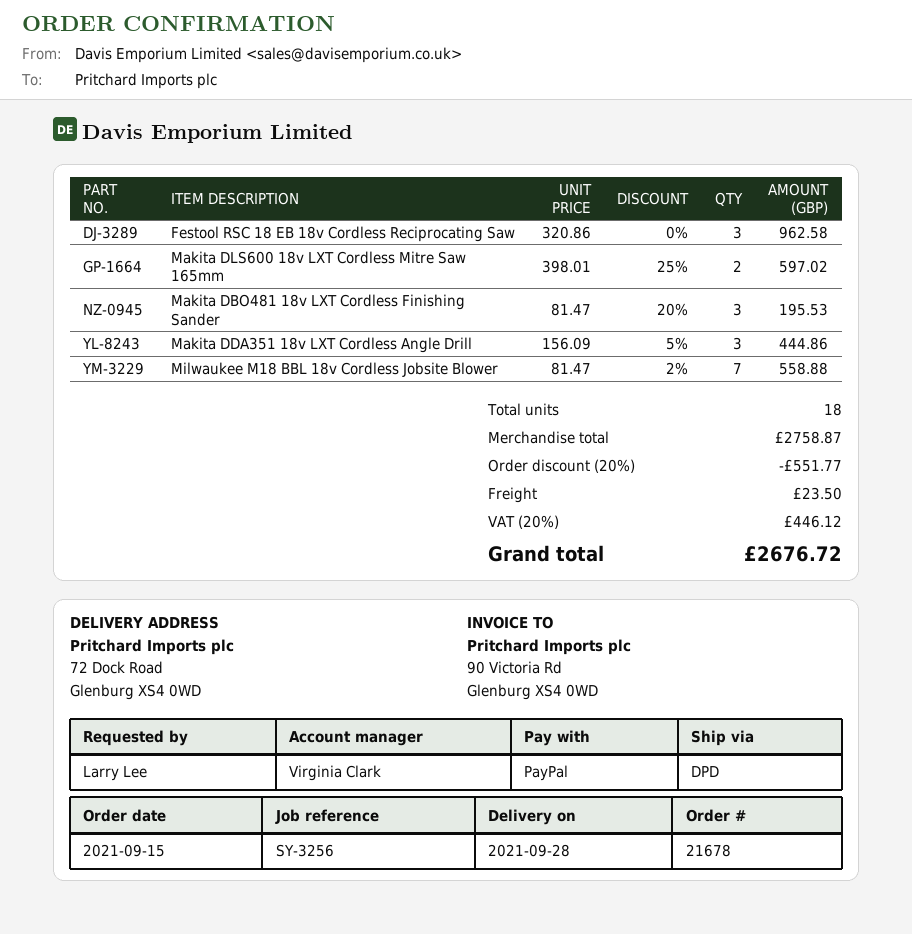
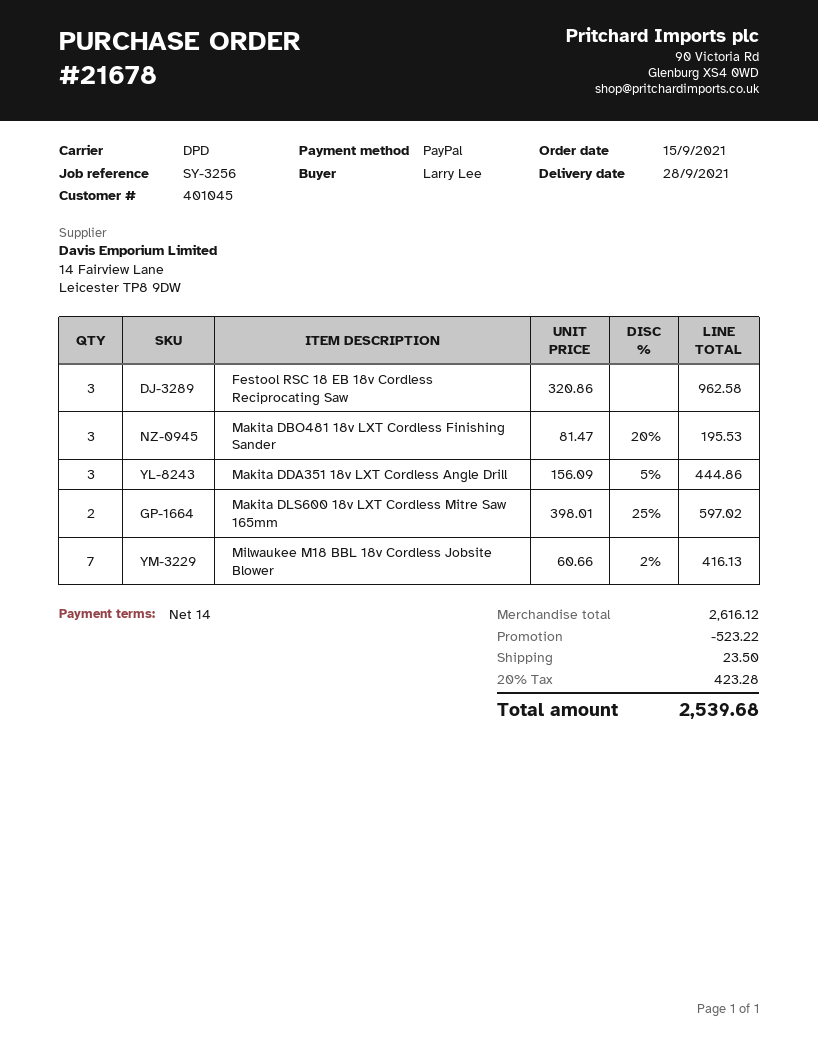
Milwaukee M18 BBL 18v Cordless Jobsite Blower: 7 x 81.47 - 2% = 558.88 -> 7 x 60.66 - 2% = 416.13
subtotal: 2758.87 -> 2616.12
discount: 551.77 -> 523.22
tax: 20% = 446.12 -> 20% = 423.28
total: 2676.72 -> 2539.68

